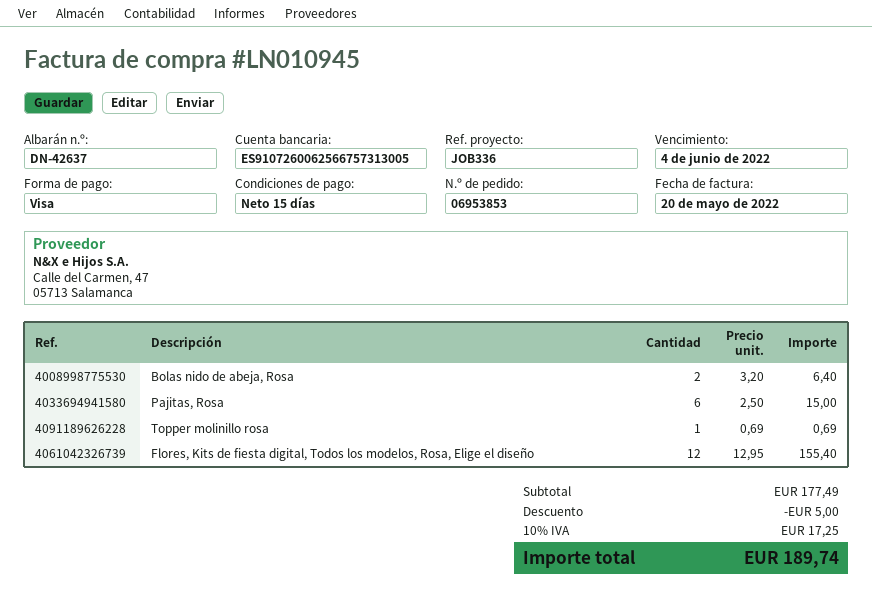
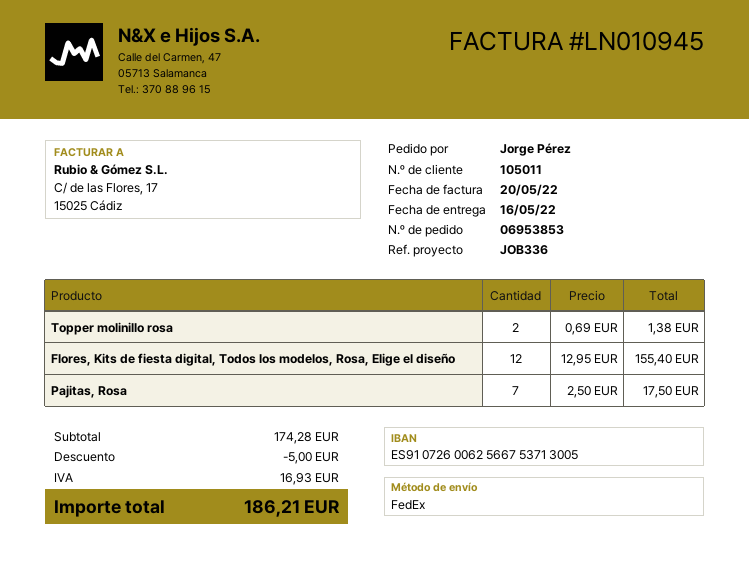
bank account: ES9107260062566757313005 -> ES9107260062566753713005
Bolas nido de abeja, Rosa: 2 x 3.20 = 6.40 -> none
Pajitas, Rosa: 6 x 2.50 = 15.00 -> 7 x 2.50 = 17.50
Topper molinillo rosa: 1 x 0.69 = 0.69 -> 2 x 0.69 = 1.38
subtotal: 177.49 -> 174.28
tax: 17.25 -> 16.93
total: 189.74 -> 186.21

